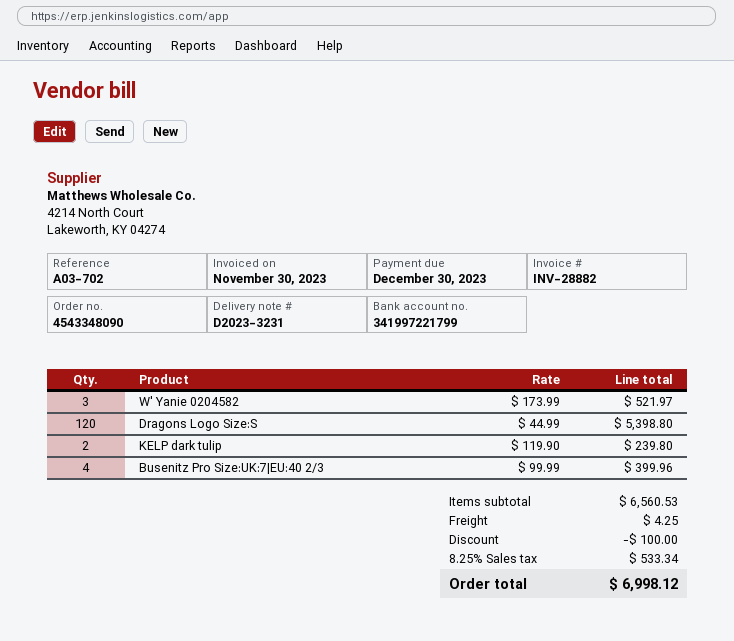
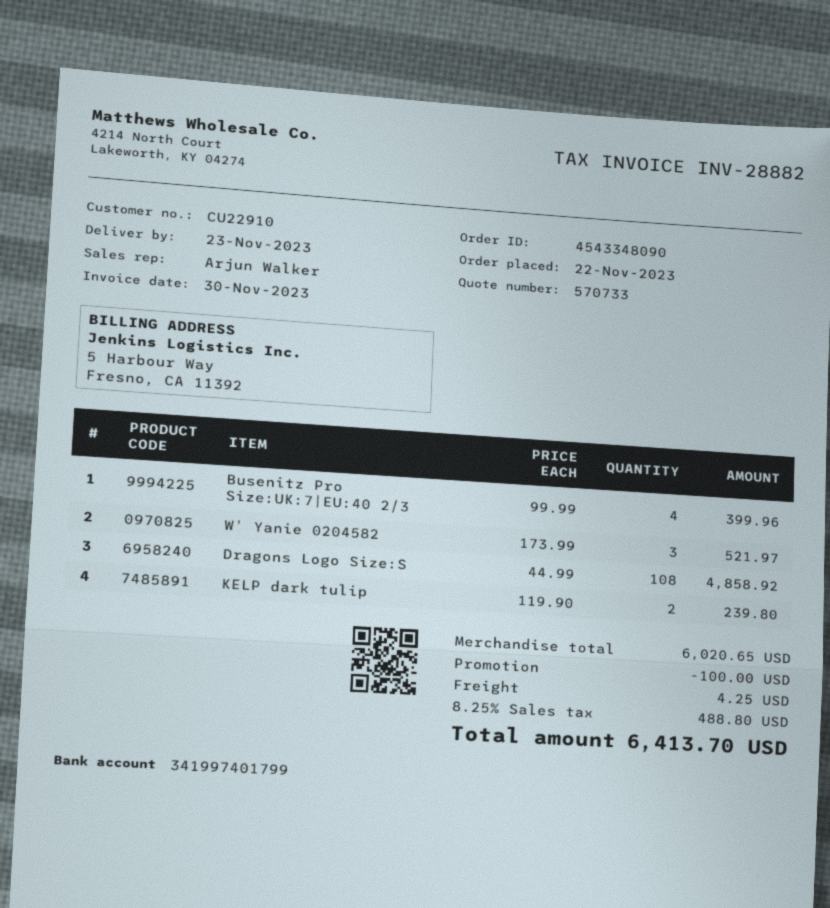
bank account: 341997221799 -> 341997401799
Dragons Logo Size:S: 120 x 44.99 = 5398.80 -> 108 x 44.99 = 4858.92
subtotal: 6560.53 -> 6020.65
tax: 8.25% = 533.34 -> 8.25% = 488.80
total: 6998.12 -> 6413.70

